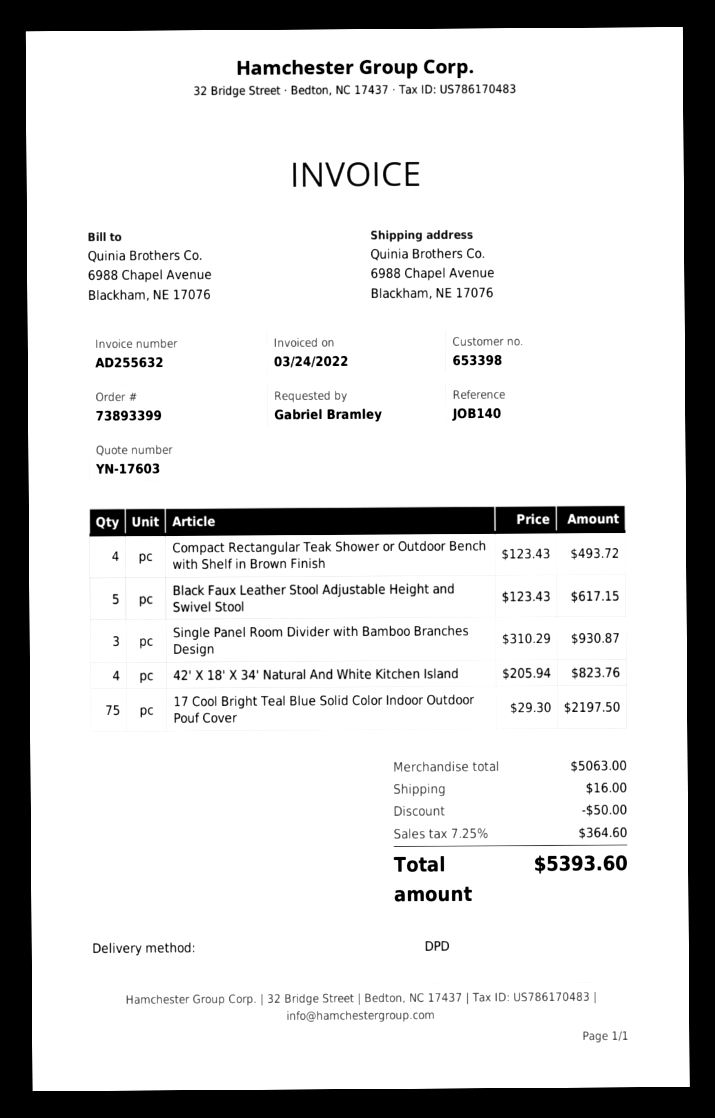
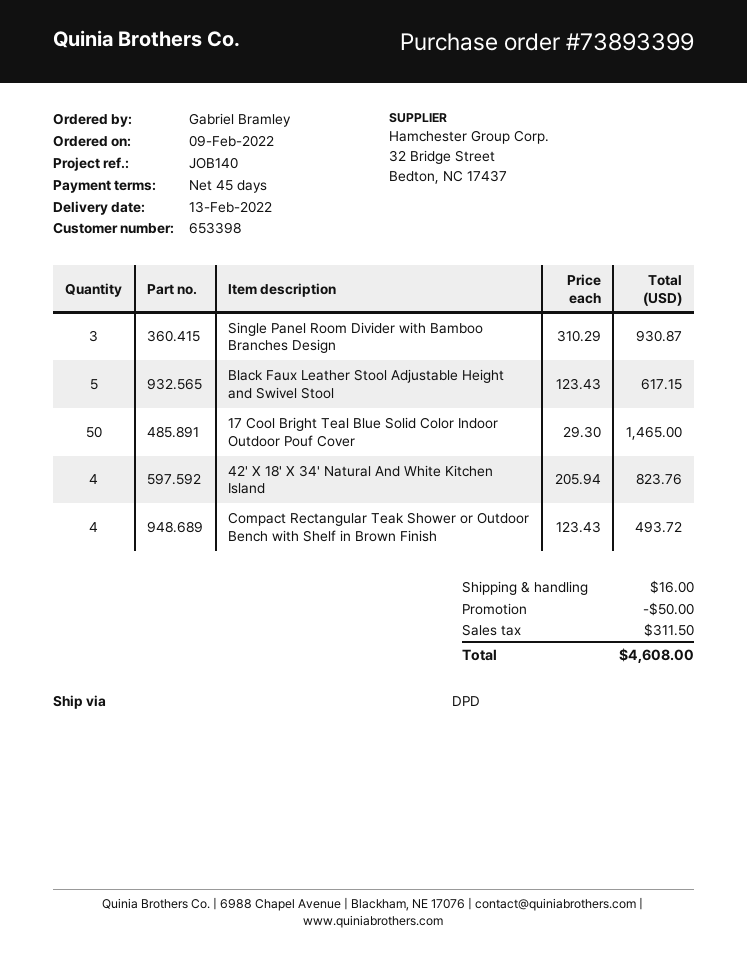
17 Cool Bright Teal Blue Solid Color Indoor Outdoor Pouf Cover: 75 x 29.30 = 2197.50 -> 50 x 29.30 = 1465.00
tax: 364.60 -> 311.50
total: 5393.60 -> 4608.00

